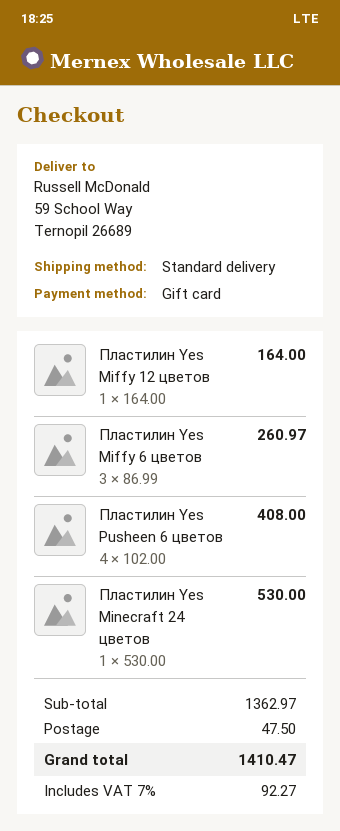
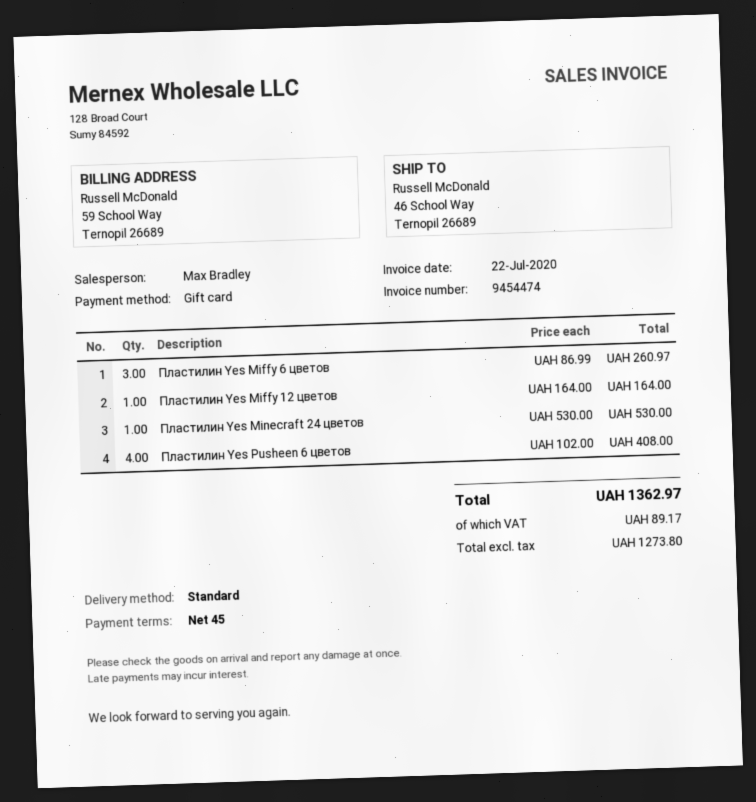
ship to: 59 School Way, Ternopil 26689 -> 46 School Way, Ternopil 26689
shipping: 47.50 -> none
tax: 92.27 -> 89.17
total: 1410.47 -> 1362.97

